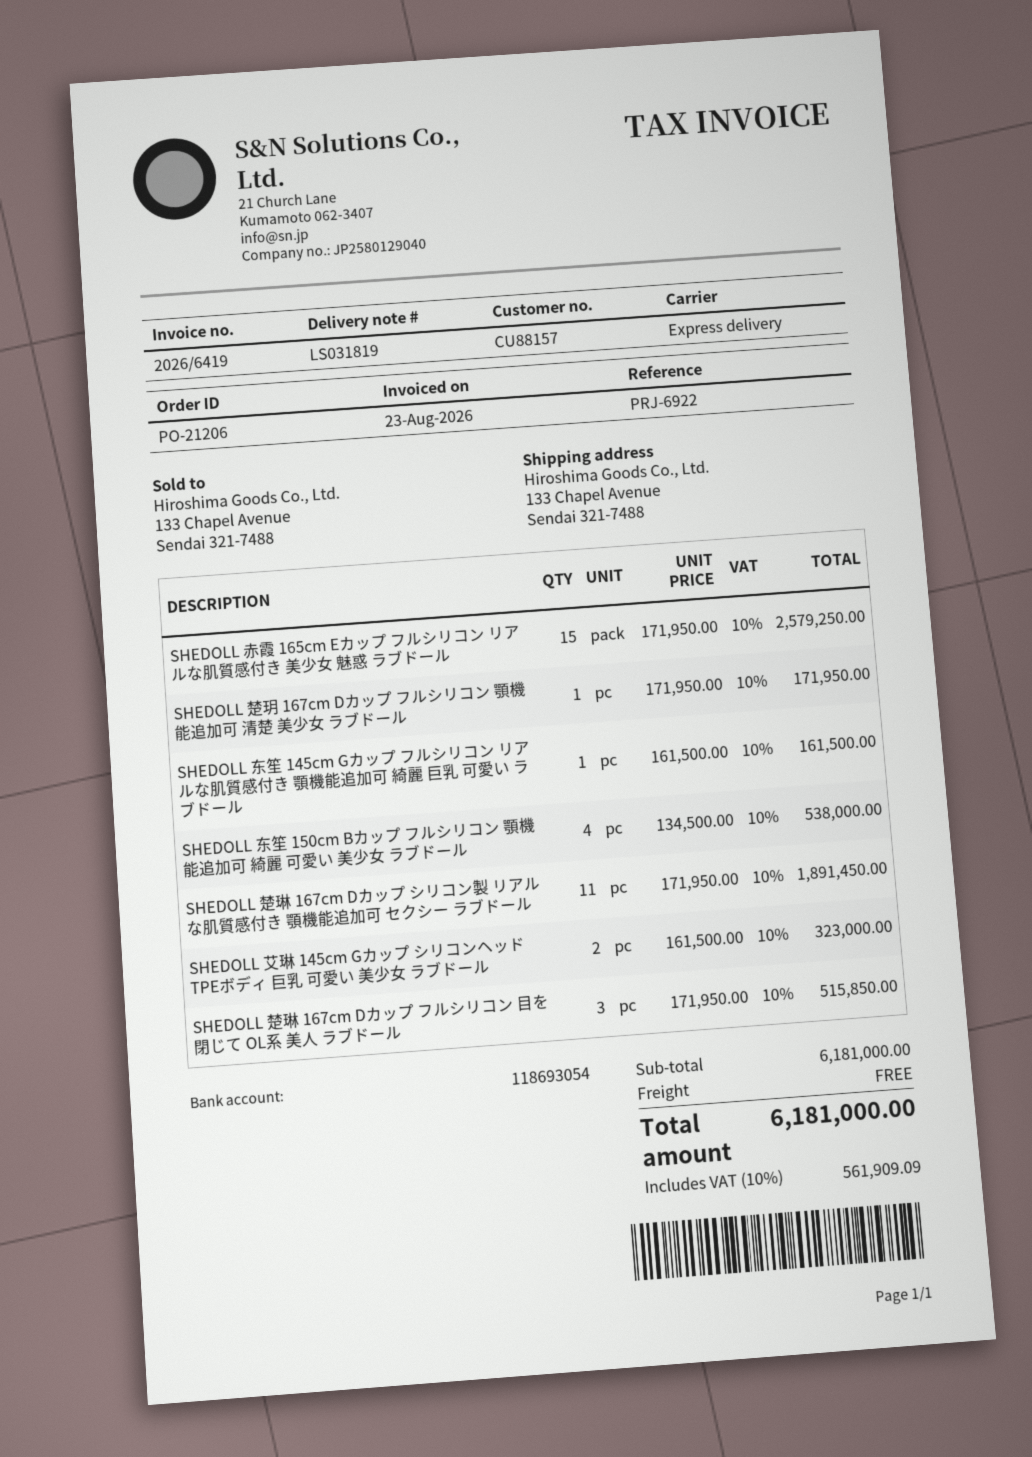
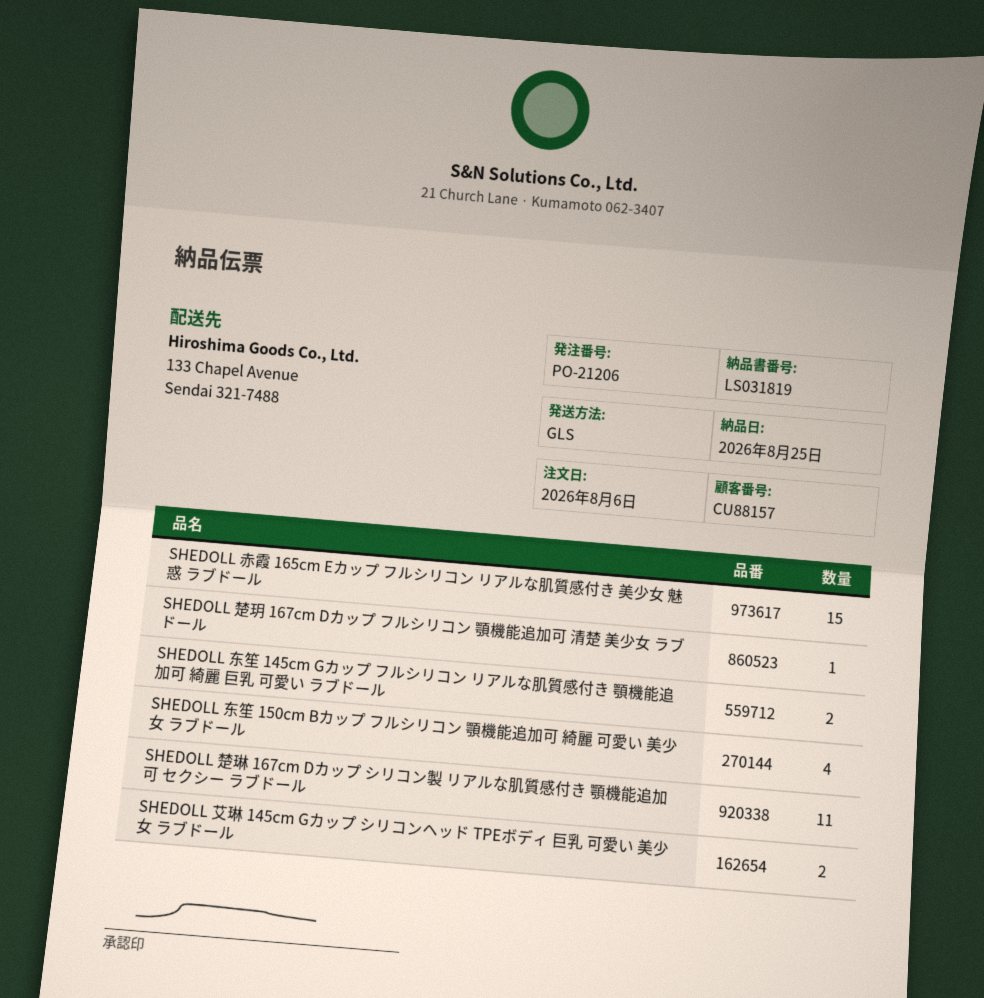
shipping method: express -> GLS
SHEDOLL 东笙 145cm Gカップ フルシリコン リアルな肌質感付き 顎機能追加可 綺麗 巨乳 可愛い ラブドール: 1 -> 2
SHEDOLL 楚琳 167cm Dカップ フルシリコン 目を閉じて OL系 美人 ラブドール: 3 -> none

